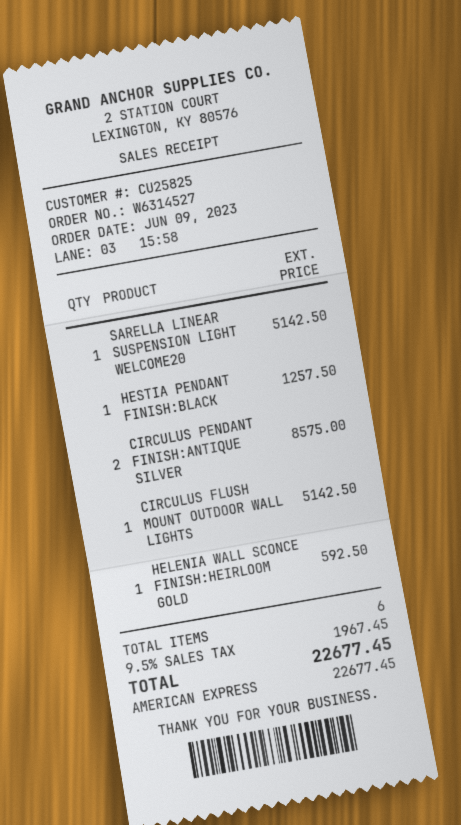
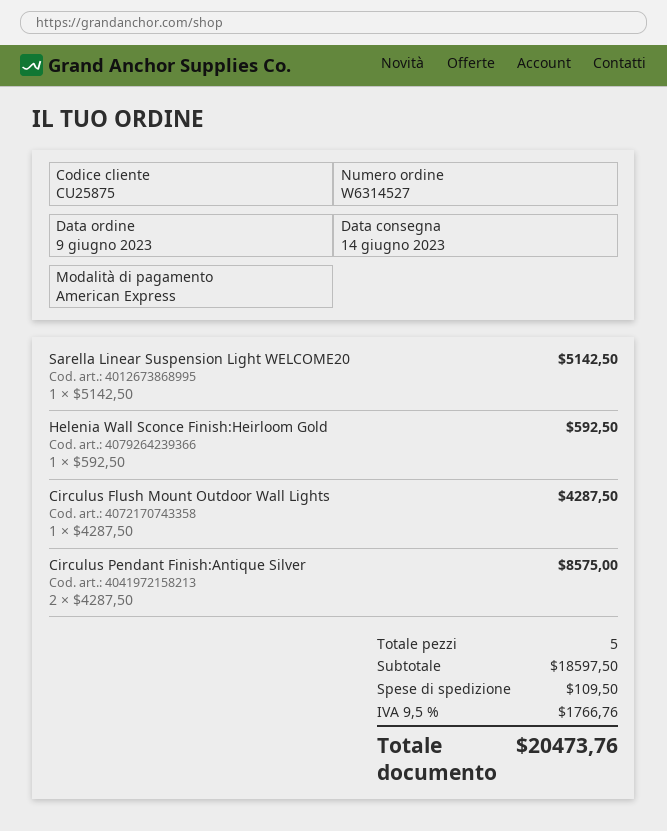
customer number: CU25825 -> CU25875
HESTIA PENDANT FINISH:BLACK: 1 for 1257.50 -> none
CIRCULUS FLUSH MOUNT OUTDOOR WALL LIGHTS: 1 for 5142.50 -> 1 for 4287.50
total quantity: 6 -> 5
shipping: none -> 109.50
tax: 9.5% = 1967.45 -> 9.5% = 1766.76
total: 22677.45 -> 20473.76

